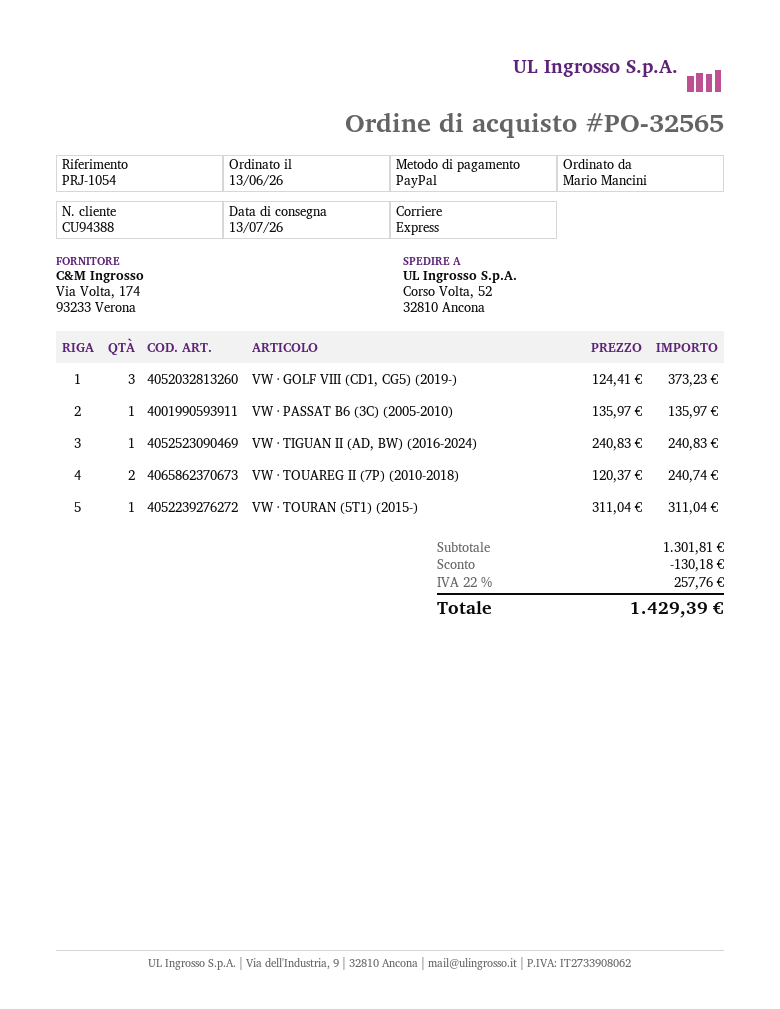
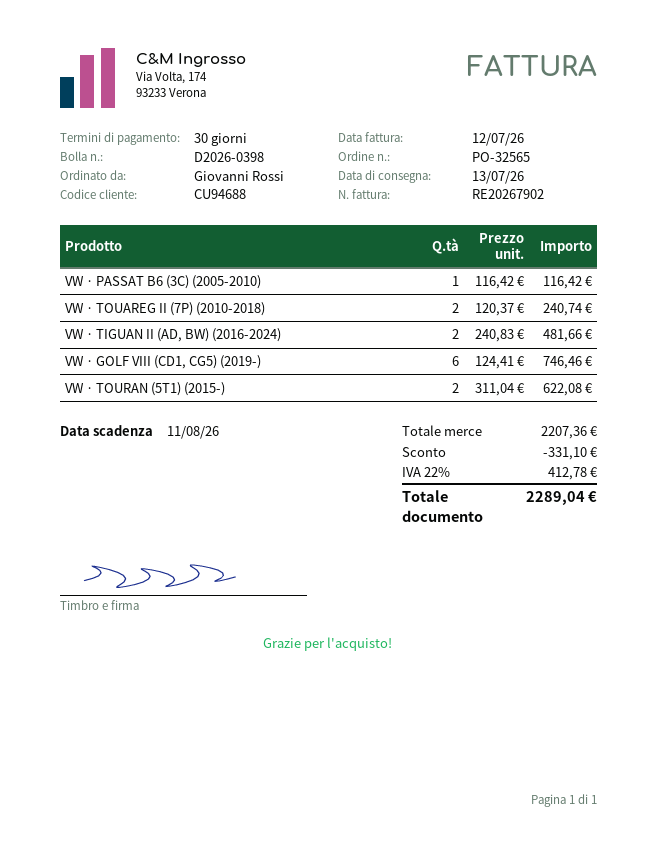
customer number: CU94388 -> CU94688
ordered by: Mario Mancini -> Giovanni Rossi
VW · GOLF VIII (CD1, CG5) (2019-): 3 x 124.41 = 373.23 -> 6 x 124.41 = 746.46
VW · PASSAT B6 (3C) (2005-2010): 1 x 135.97 = 135.97 -> 1 x 116.42 = 116.42
VW · TIGUAN II (AD, BW) (2016-2024): 1 x 240.83 = 240.83 -> 2 x 240.83 = 481.66
VW · TOURAN (5T1) (2015-): 1 x 311.04 = 311.04 -> 2 x 311.04 = 622.08
subtotal: 1301.81 -> 2207.36
discount: 130.18 -> 331.10
tax: 22% = 257.76 -> 22% = 412.78
total: 1429.39 -> 2289.04

